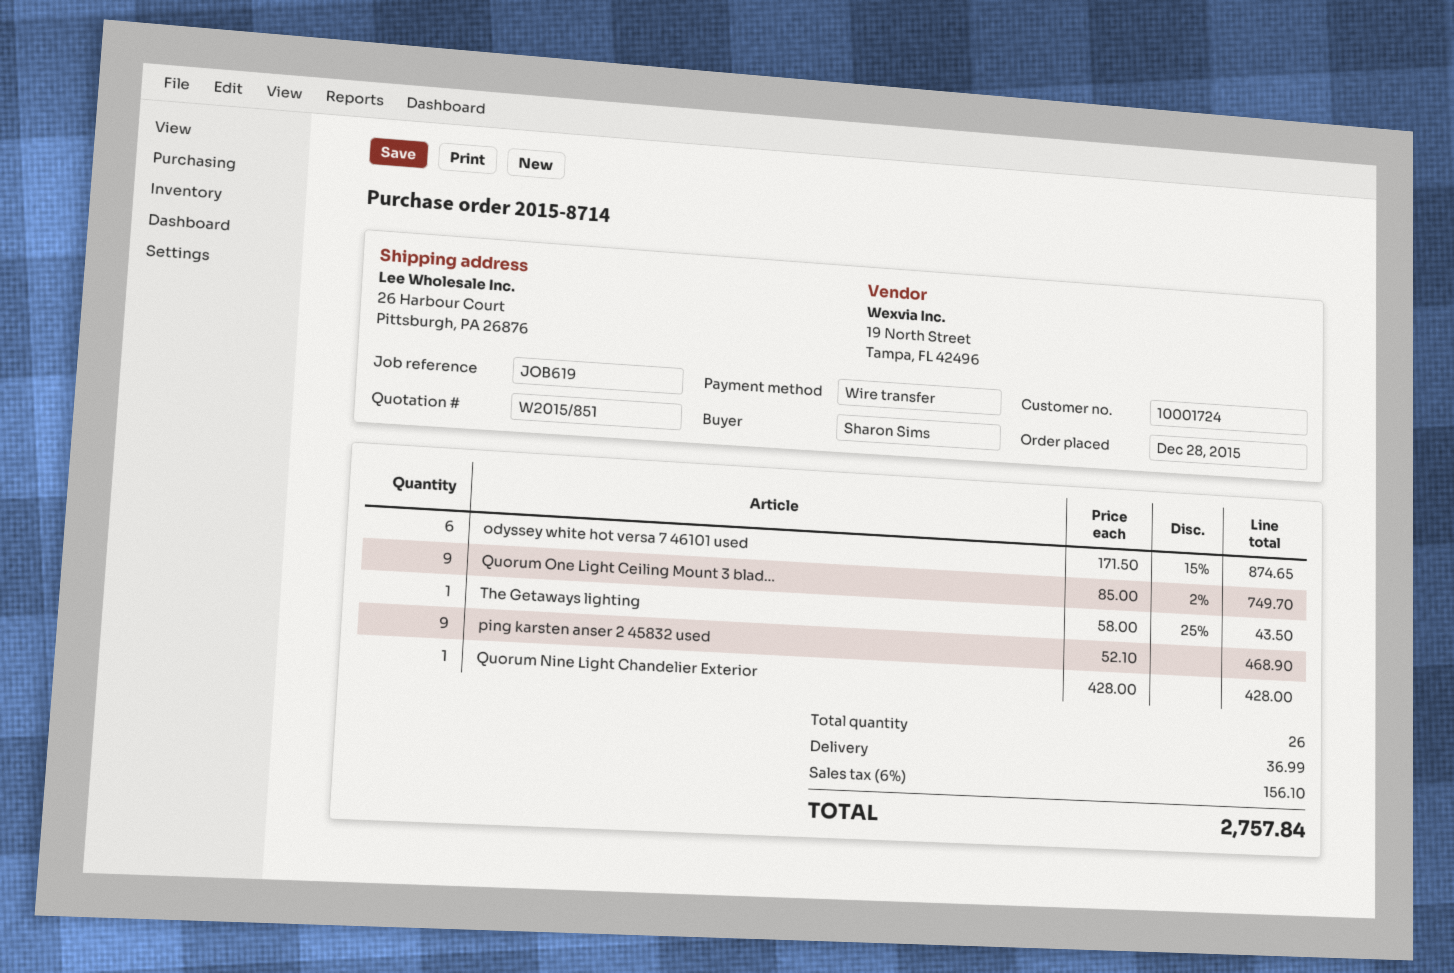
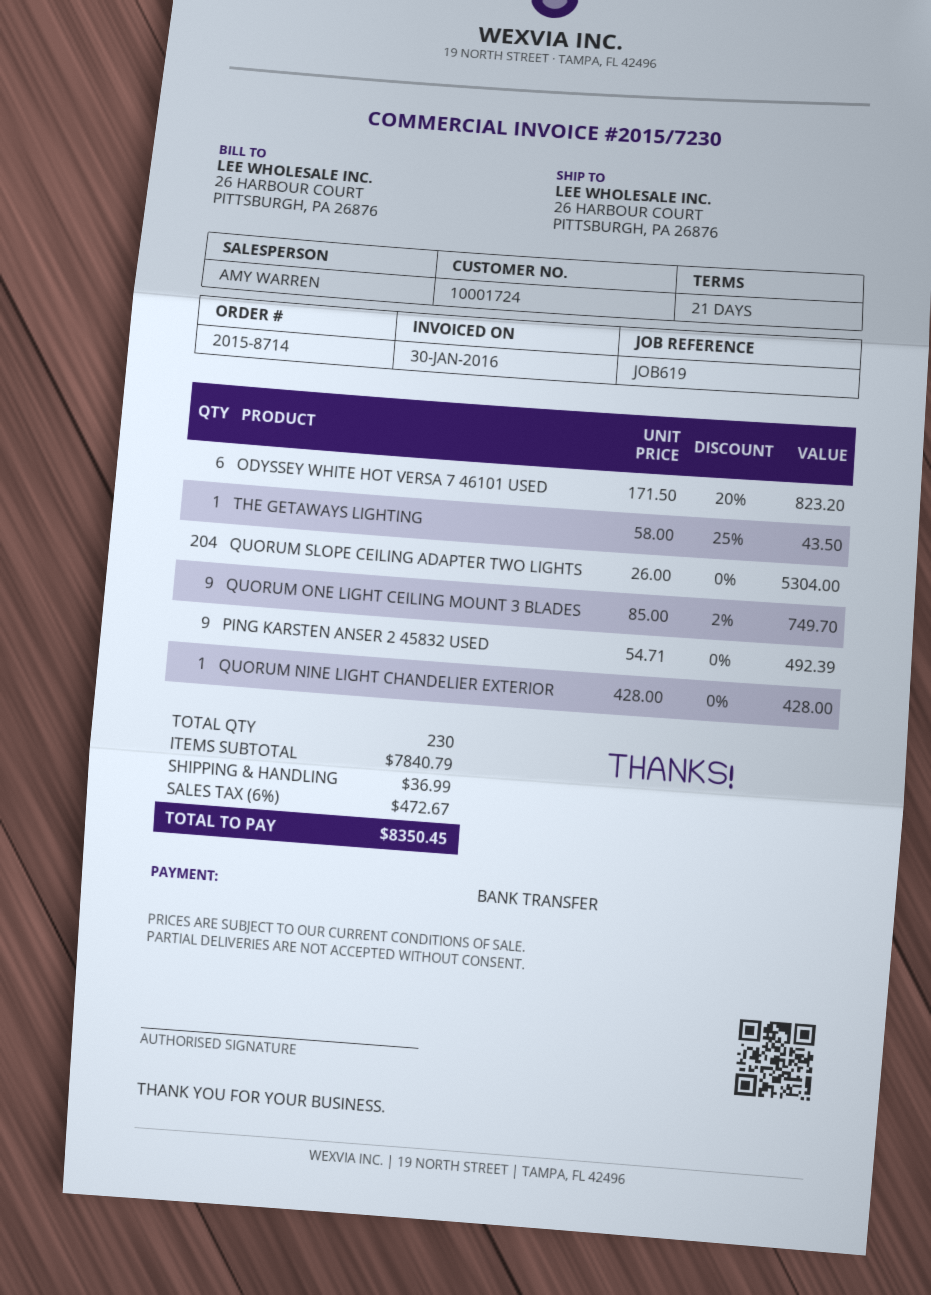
odyssey white hot versa 7 46101 used: 6 x 171.50 - 15% = 874.65 -> 6 x 171.50 - 20% = 823.20
ping karsten anser 2 45832 used: 9 x 52.10 = 468.90 -> 9 x 54.71 = 492.39
QUORUM SLOPE CEILING ADAPTER TWO LIGHTS: none -> 204 x 26.00 = 5304.00
total quantity: 26 -> 230
tax: 6% = 156.10 -> 6% = 472.67
total: 2757.84 -> 8350.45

